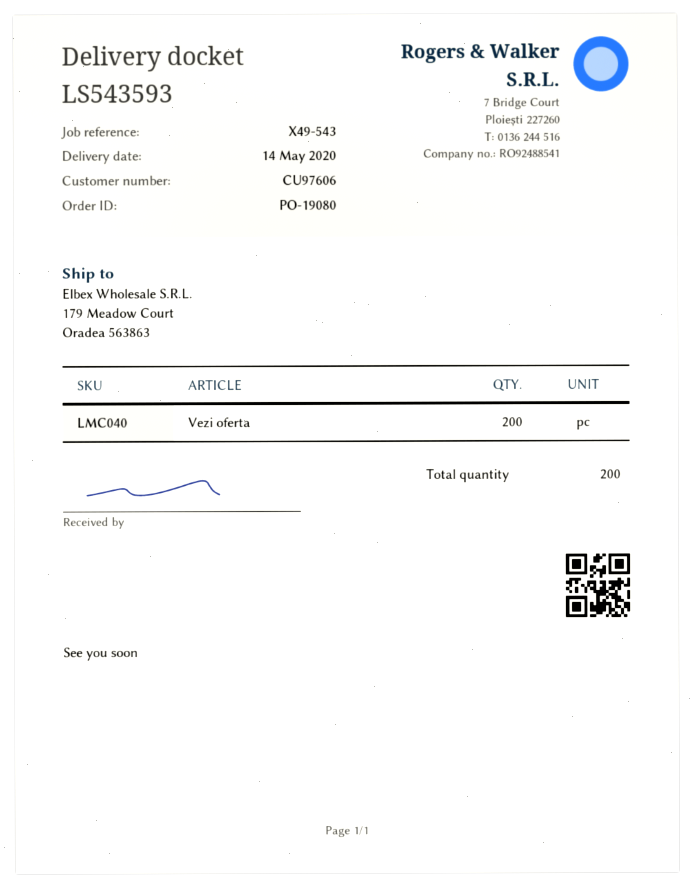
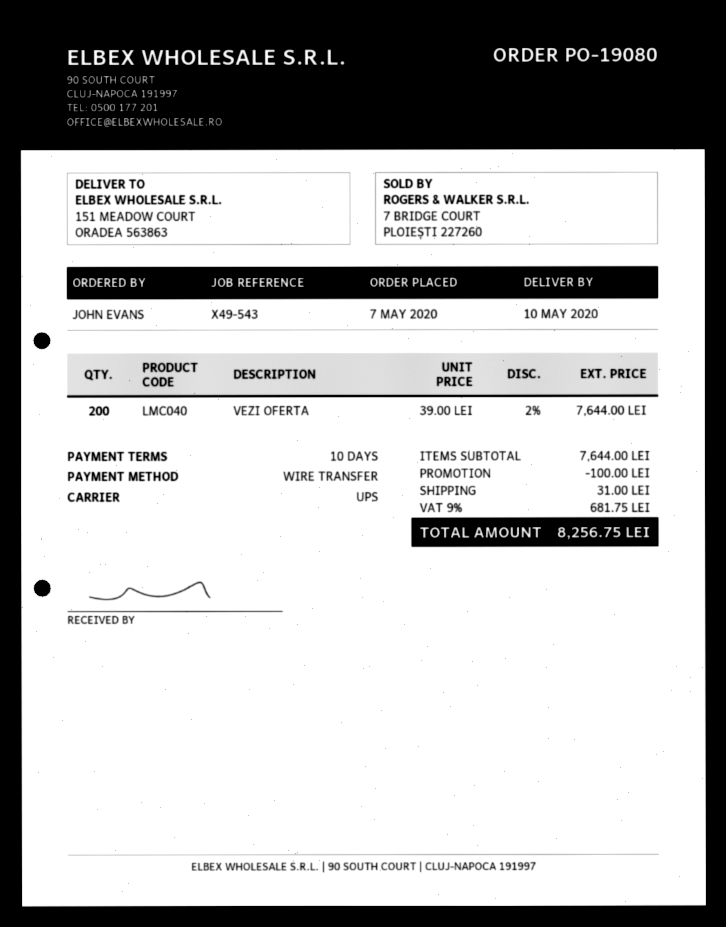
delivery date: 2020-05-14 -> 2020-05-10
ship to: 179 Meadow Court, Oradea 563863 -> 151 MEADOW COURT, ORADEA 563863

